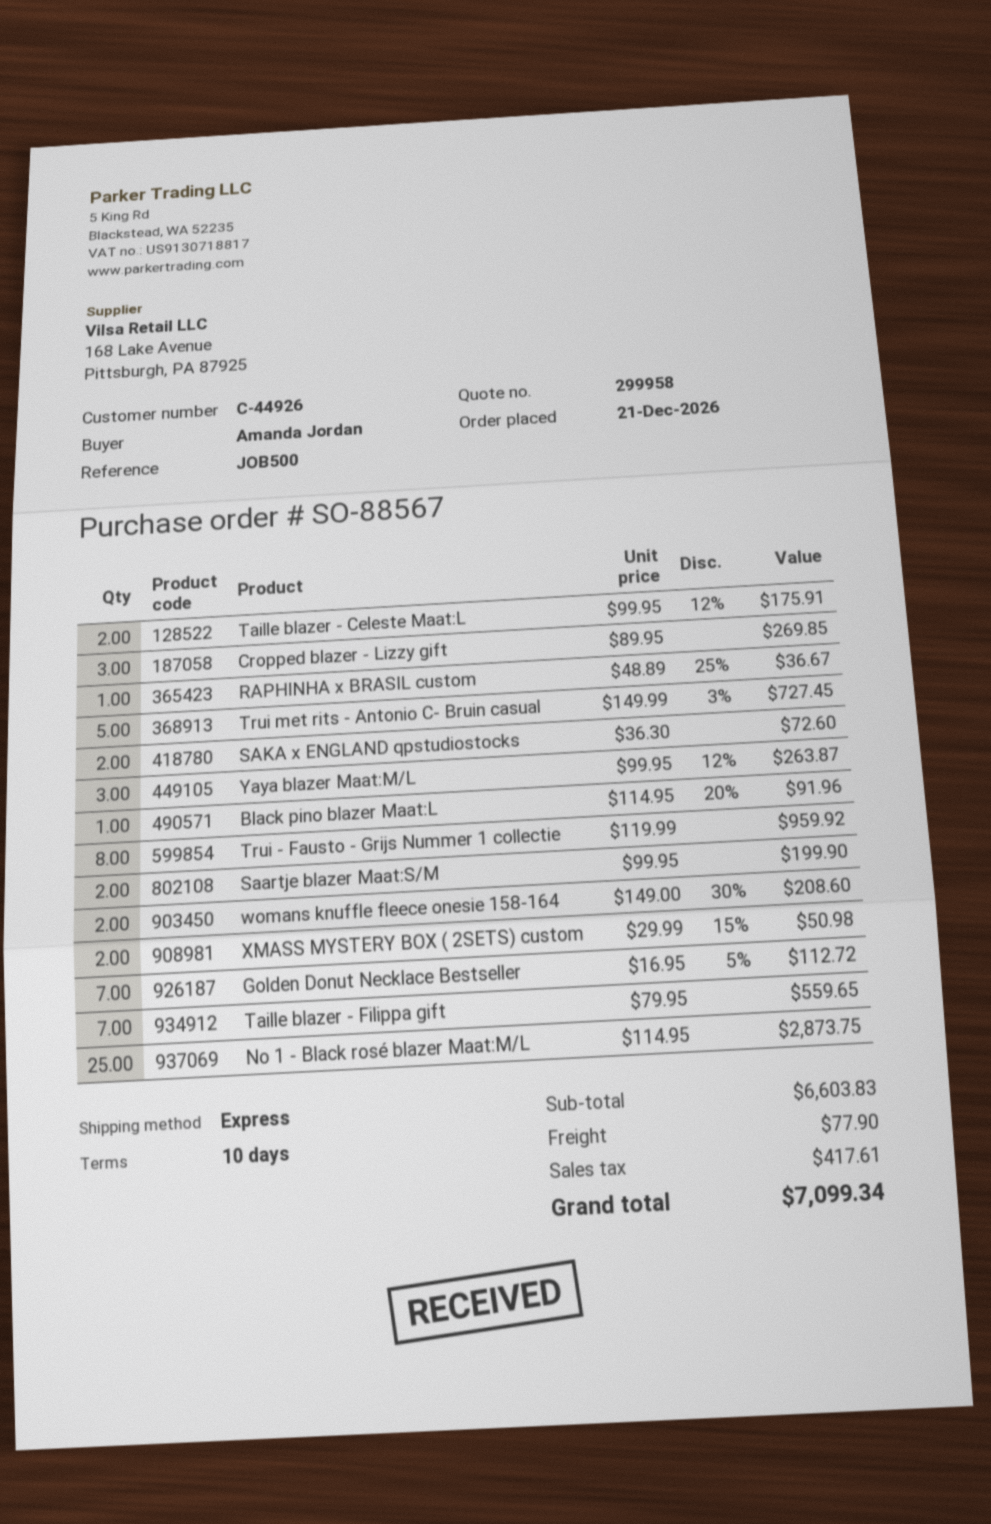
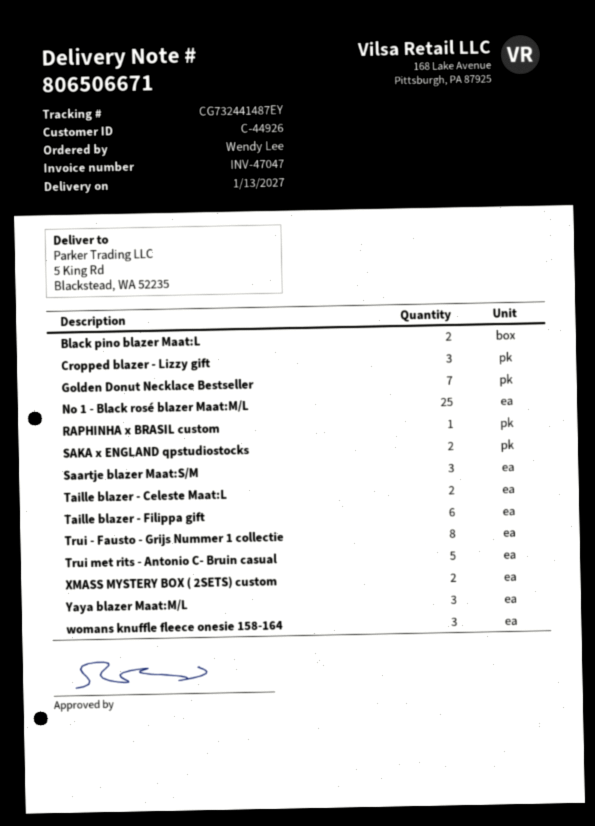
ordered by: Amanda Jordan -> Wendy Lee
Black pino blazer Maat:L: 1 -> 2
Saartje blazer Maat:S/M: 2 -> 3
womans knuffle fleece onesie 158-164: 2 -> 3
Taille blazer - Filippa gift: 7 -> 6

